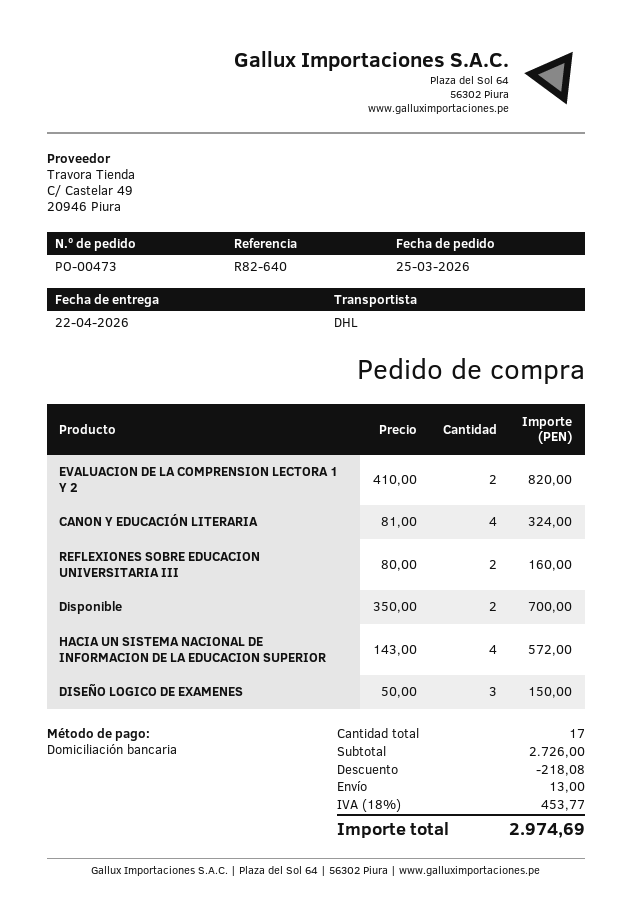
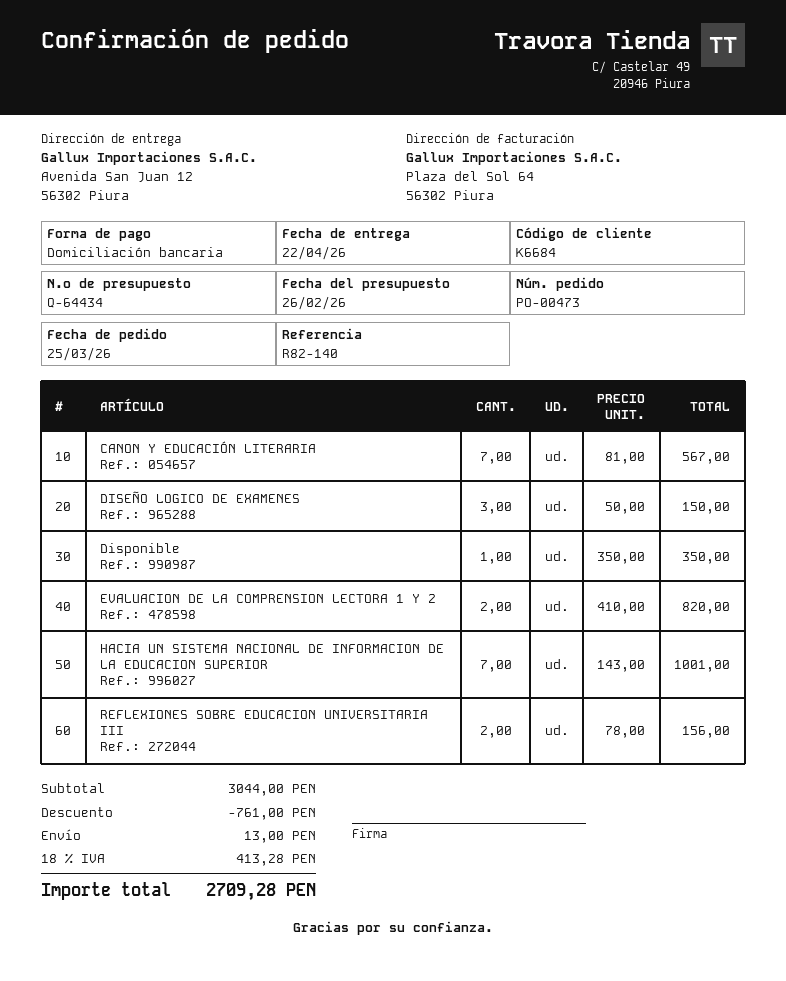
reference: R82-640 -> R82-140
CANON Y EDUCACIÓN LITERARIA: 4 x 81.00 = 324.00 -> 7 x 81.00 = 567.00
REFLEXIONES SOBRE EDUCACION UNIVERSITARIA III: 2 x 80.00 = 160.00 -> 2 x 78.00 = 156.00
Disponible: 2 x 350.00 = 700.00 -> 1 x 350.00 = 350.00
HACIA UN SISTEMA NACIONAL DE INFORMACION DE LA EDUCACION SUPERIOR: 4 x 143.00 = 572.00 -> 7 x 143.00 = 1001.00
subtotal: 2726.00 -> 3044.00
discount: 218.08 -> 761.00
tax: 18% = 453.77 -> 18% = 413.28
total: 2974.69 -> 2709.28

